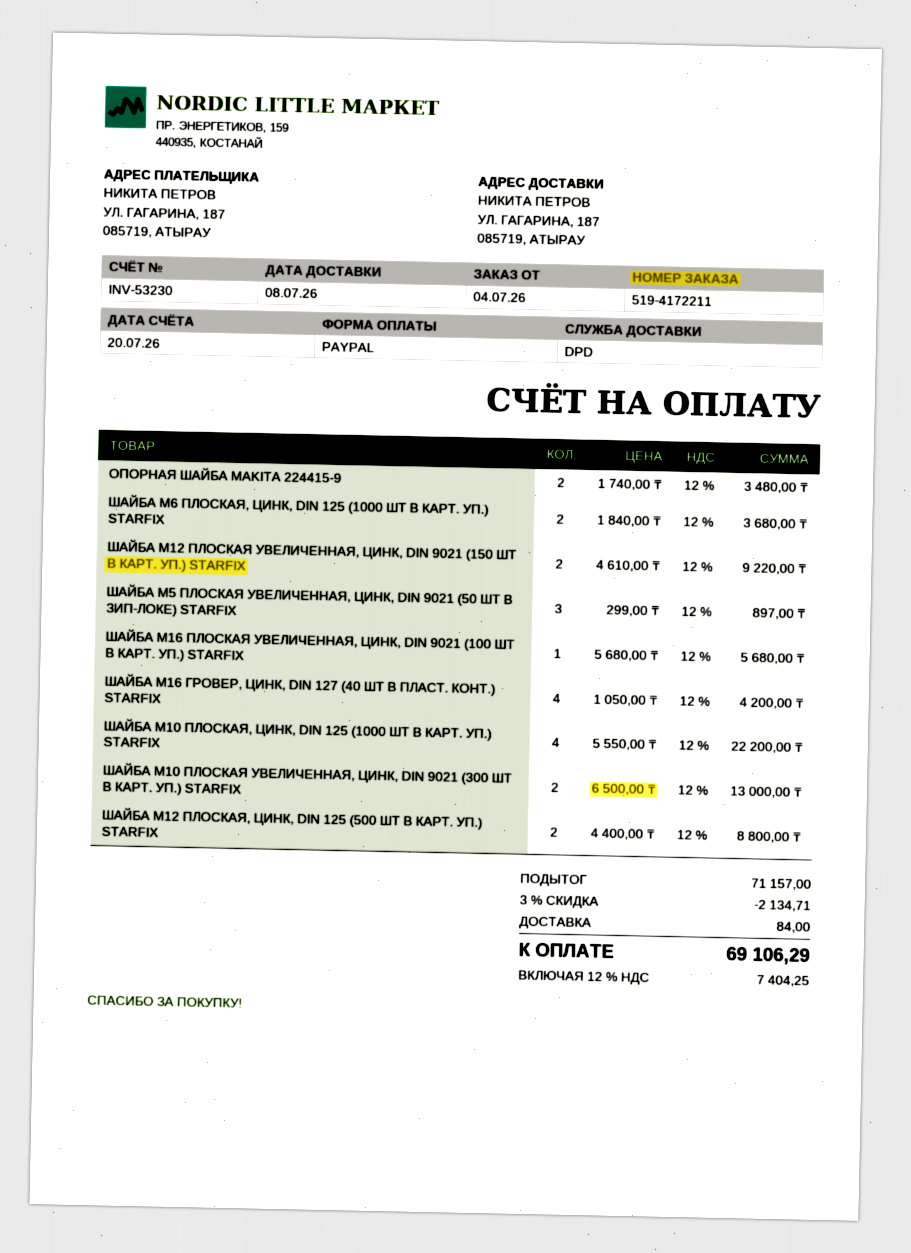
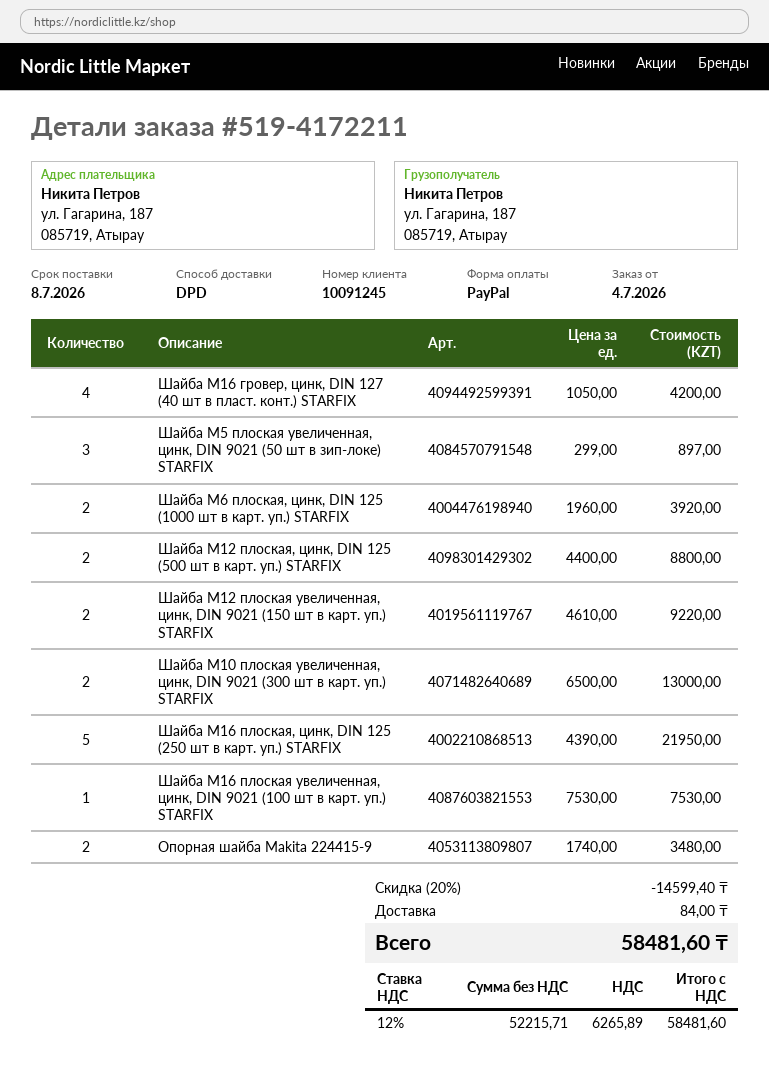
ШАЙБА М6 ПЛОСКАЯ, ЦИНК, DIN 125 (1000 ШТ В КАРТ. УП.) STARFIX: 2 x 1840.00 = 3680.00 -> 2 x 1960.00 = 3920.00
ШАЙБА М16 ПЛОСКАЯ УВЕЛИЧЕННАЯ, ЦИНК, DIN 9021 (100 ШТ В КАРТ. УП.) STARFIX: 1 x 5680.00 = 5680.00 -> 1 x 7530.00 = 7530.00
ШАЙБА М10 ПЛОСКАЯ, ЦИНК, DIN 125 (1000 ШТ В КАРТ. УП.) STARFIX: 4 x 5550.00 = 22200.00 -> none
Шайба М16 плоская, цинк, DIN 125 (250 шт в карт. уп.) STARFIX: none -> 5 x 4390.00 = 21950.00
discount: 3% = 2134.71 -> 20% = 14599.40
tax: 12% = 7404.25 -> 12% = 6265.89
total: 69106.29 -> 58481.60

